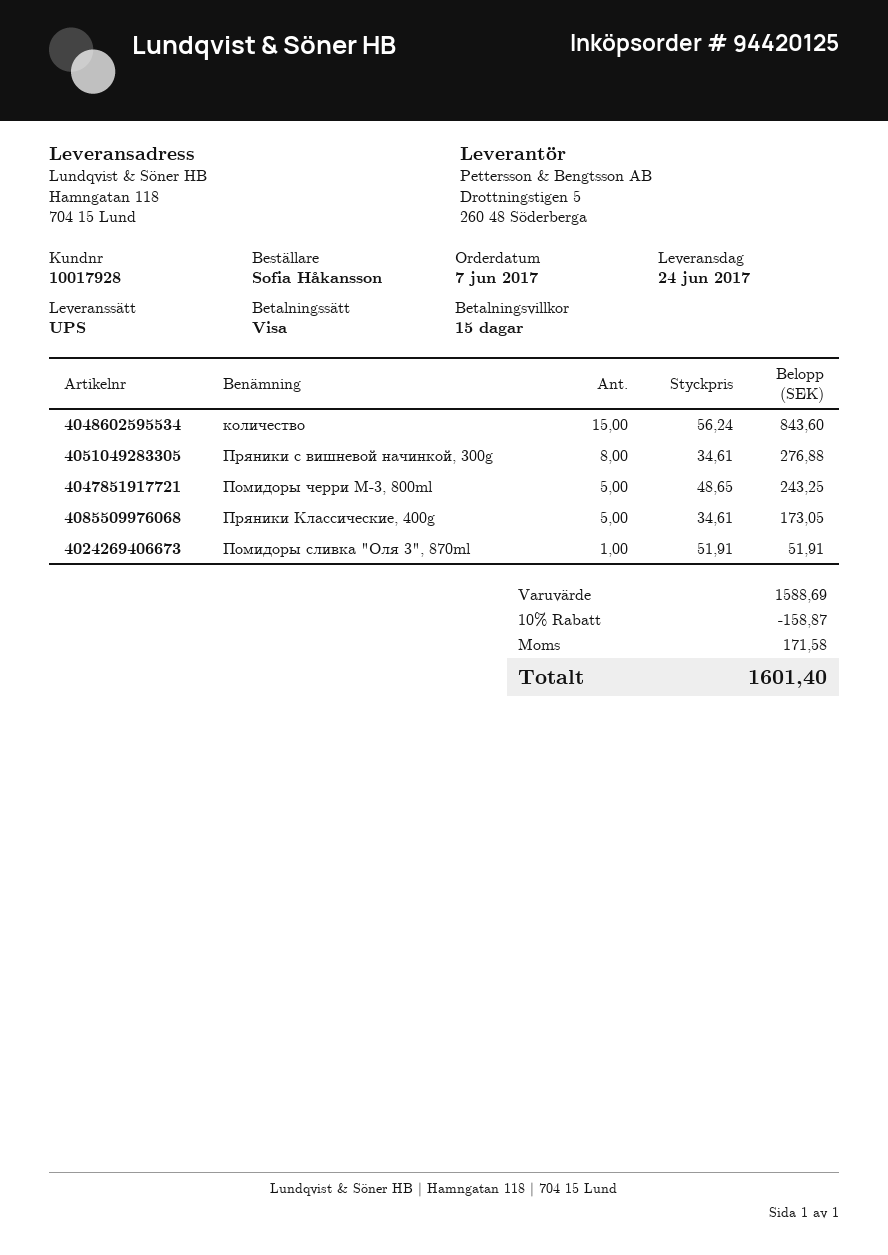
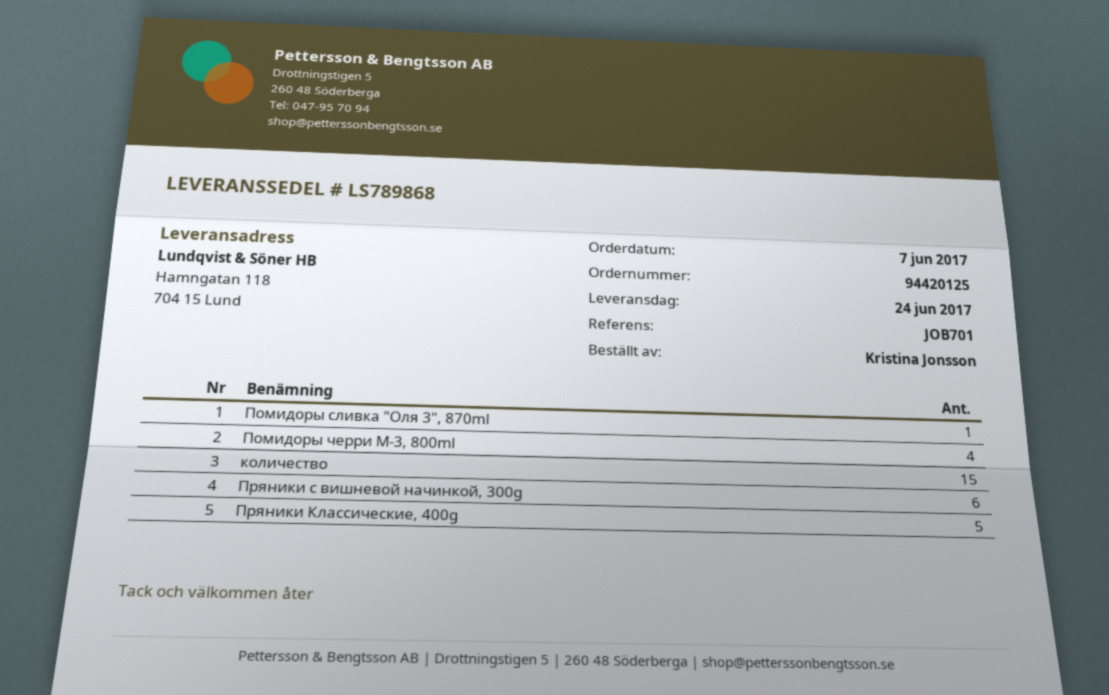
ordered by: Sofia Håkansson -> Kristina Jonsson
Пряники с вишневой начинкой, 300g: 8 -> 6
Помидоры черри М-3, 800ml: 5 -> 4

